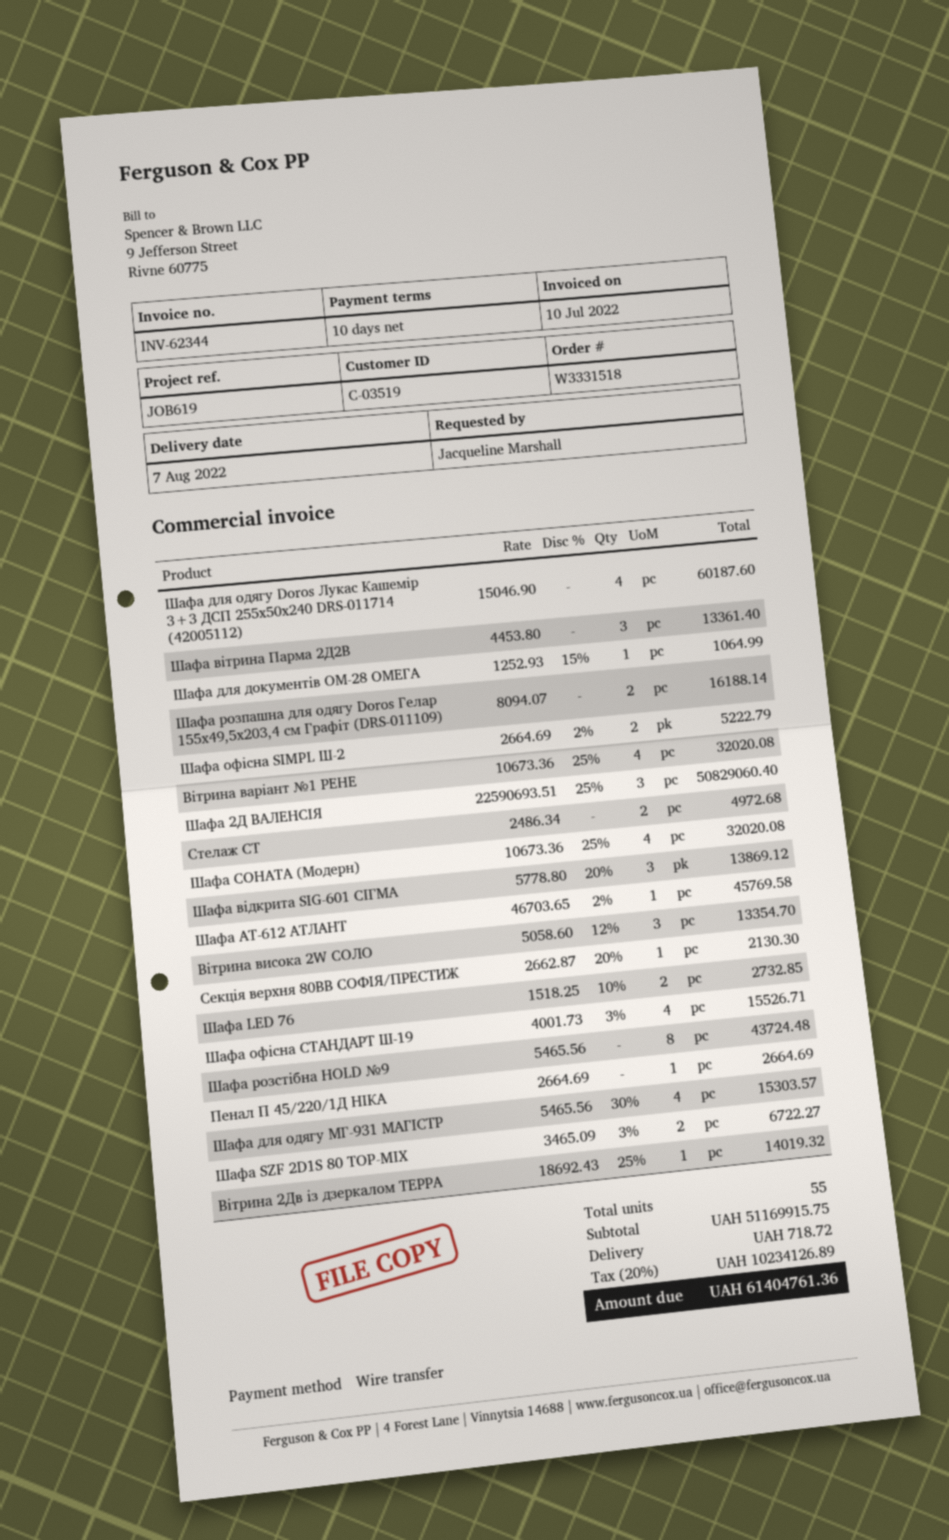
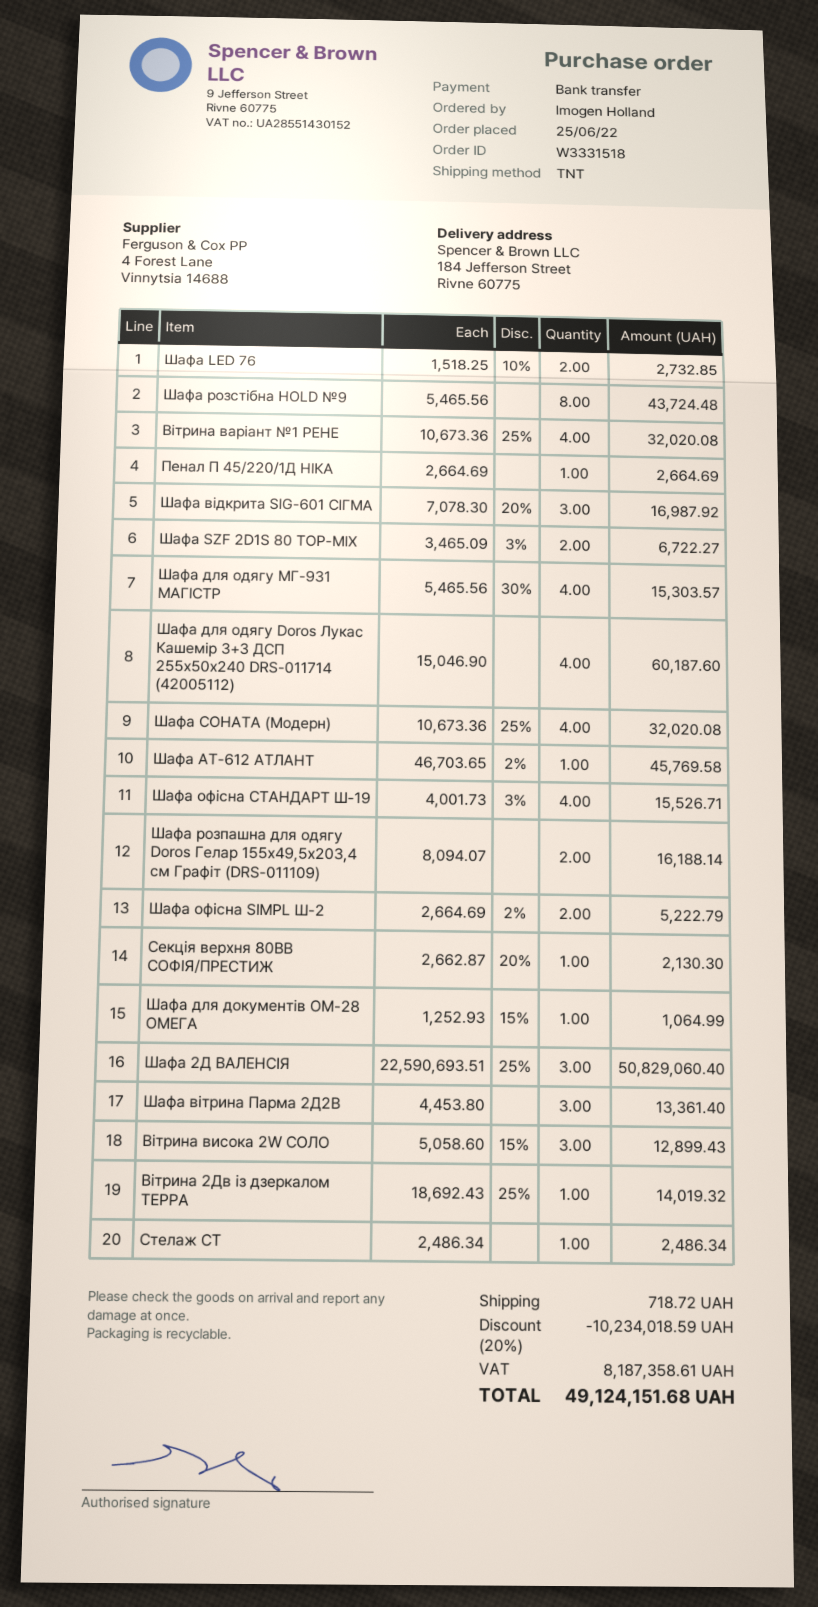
ordered by: Jacqueline Marshall -> Imogen Holland
Стелаж СТ: 2 x 2486.34 = 4972.68 -> 1 x 2486.34 = 2486.34
Шафа відкрита SIG-601 СІГМА: 3 x 5778.80 - 20% = 13869.12 -> 3 x 7078.30 - 20% = 16987.92
Вітрина висока 2W СОЛО: 3 x 5058.60 - 12% = 13354.70 -> 3 x 5058.60 - 15% = 12899.43
discount: none -> 20% = 10234018.59
tax: 10234126.89 -> 8187358.61
total: 61404761.36 -> 49124151.68

